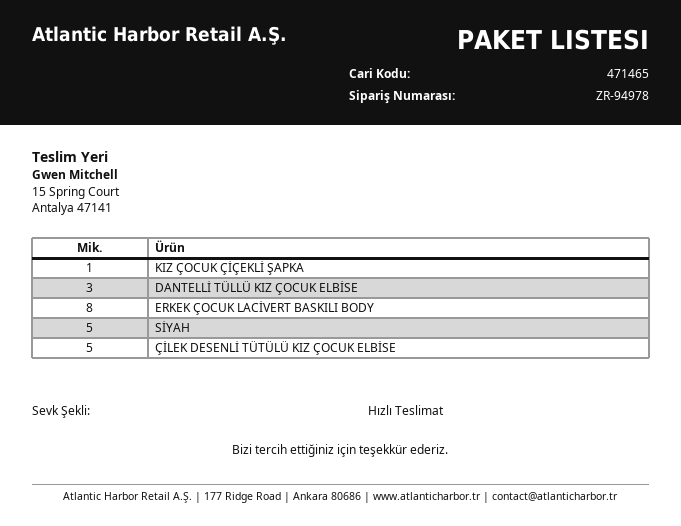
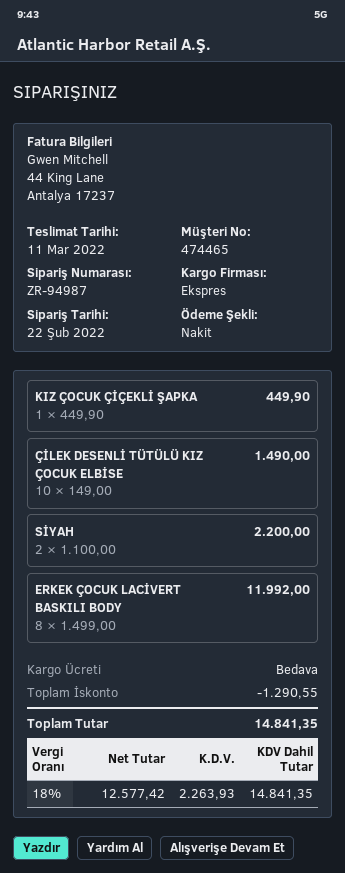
order number: ZR-94978 -> ZR-94987
customer number: 471465 -> 474465
DANTELLİ TÜLLÜ KIZ ÇOCUK ELBİSE: 3 -> none
SİYAH: 5 -> 2
ÇİLEK DESENLİ TÜTÜLÜ KIZ ÇOCUK ELBİSE: 5 -> 10

